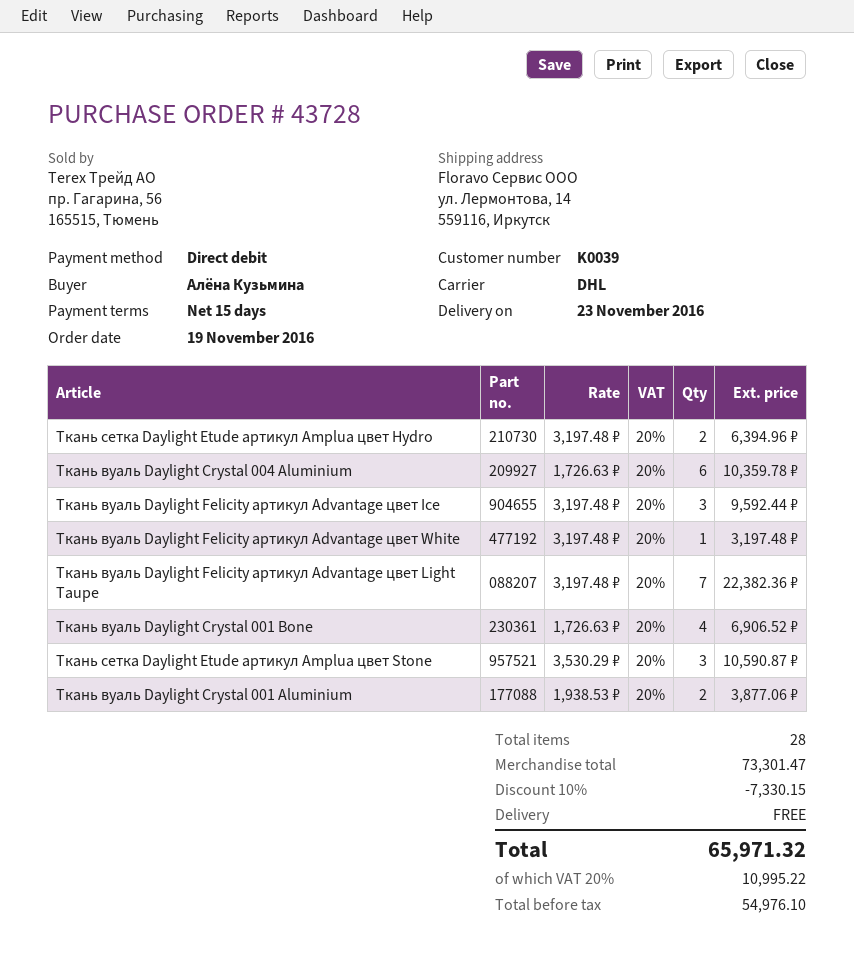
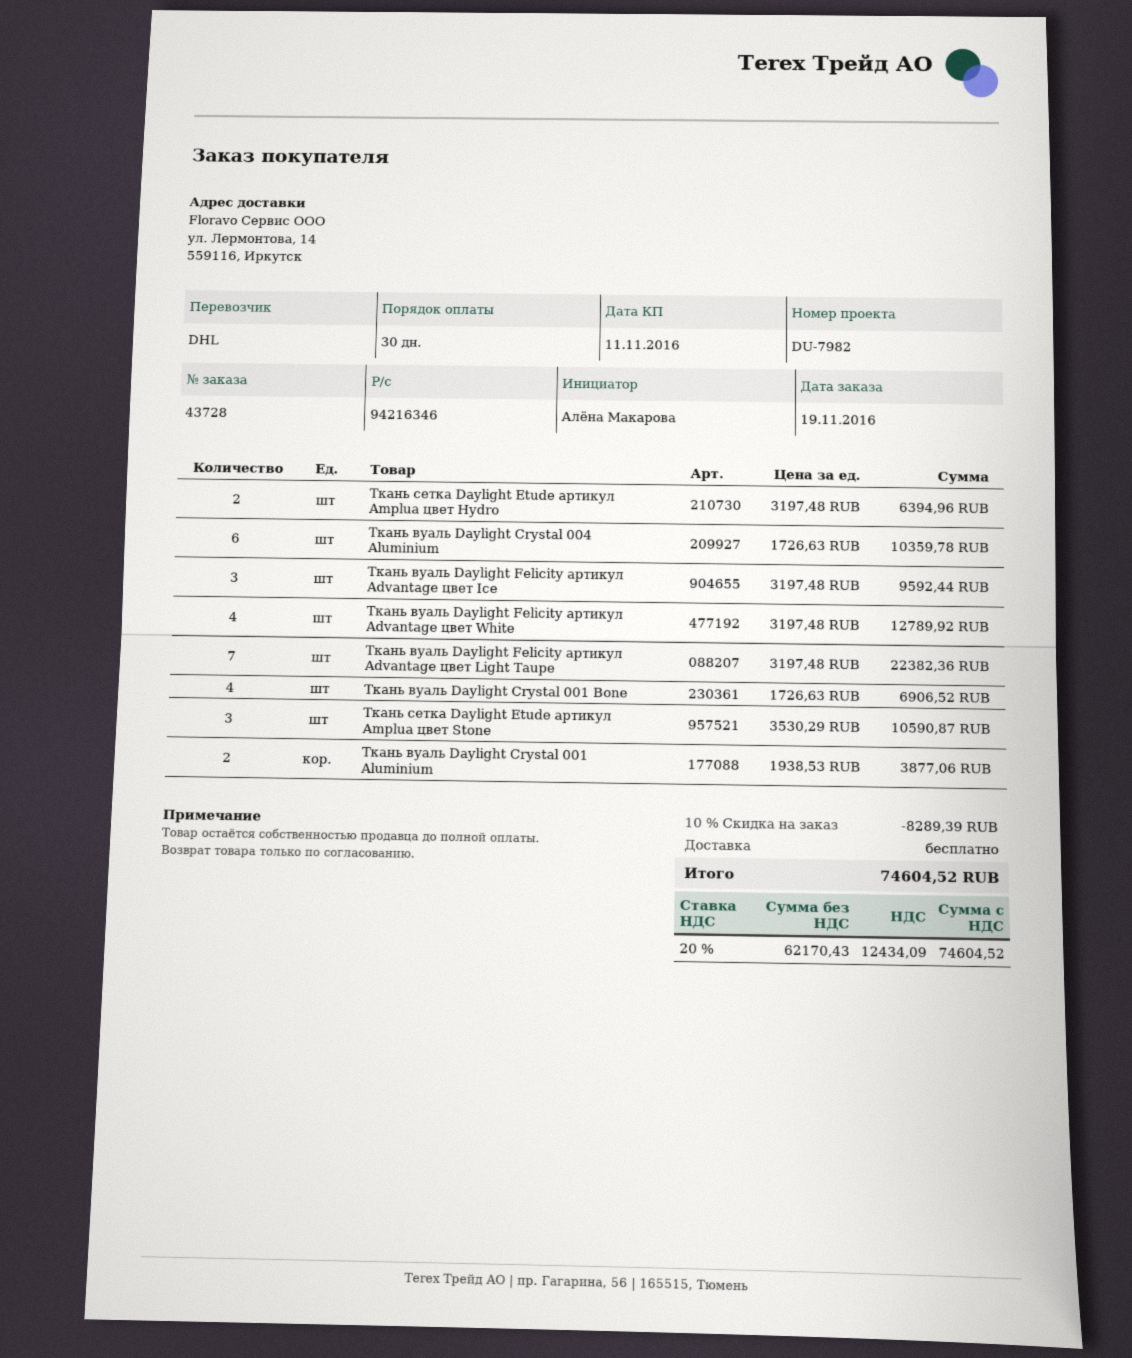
payment terms: 15 days -> 30 days
ordered by: Алёна Кузьмина -> Алёна Макарова
Ткань вуаль Daylight Felicity артикул Advantage цвет White: 1 x 3197.48 = 3197.48 -> 4 x 3197.48 = 12789.92
discount: 10% = 7330.15 -> 10% = 8289.39
net: 54976.10 -> 62170.43
tax: 20% = 10995.22 -> 20% = 12434.09
total: 65971.32 -> 74604.52

